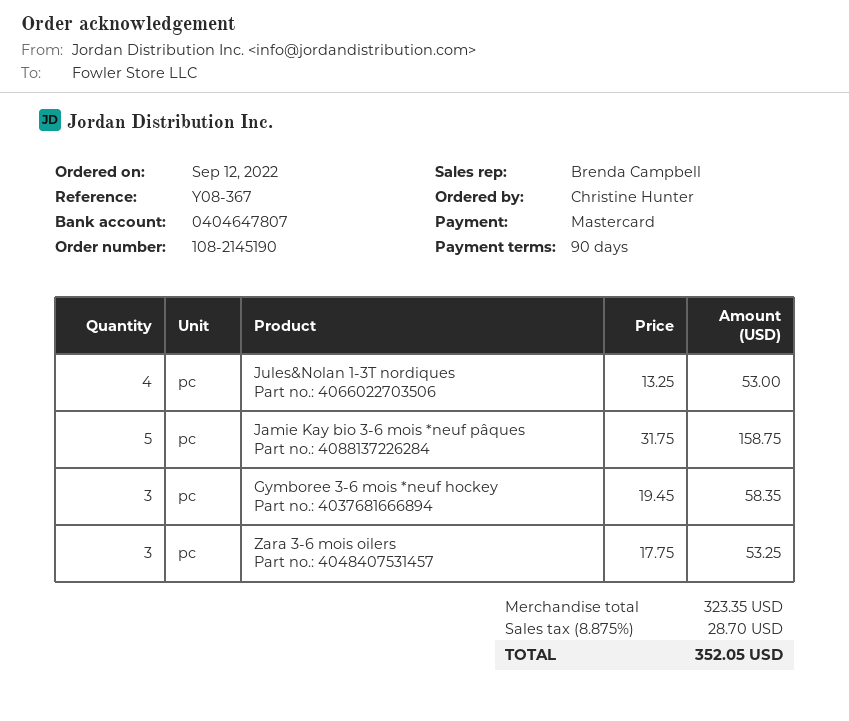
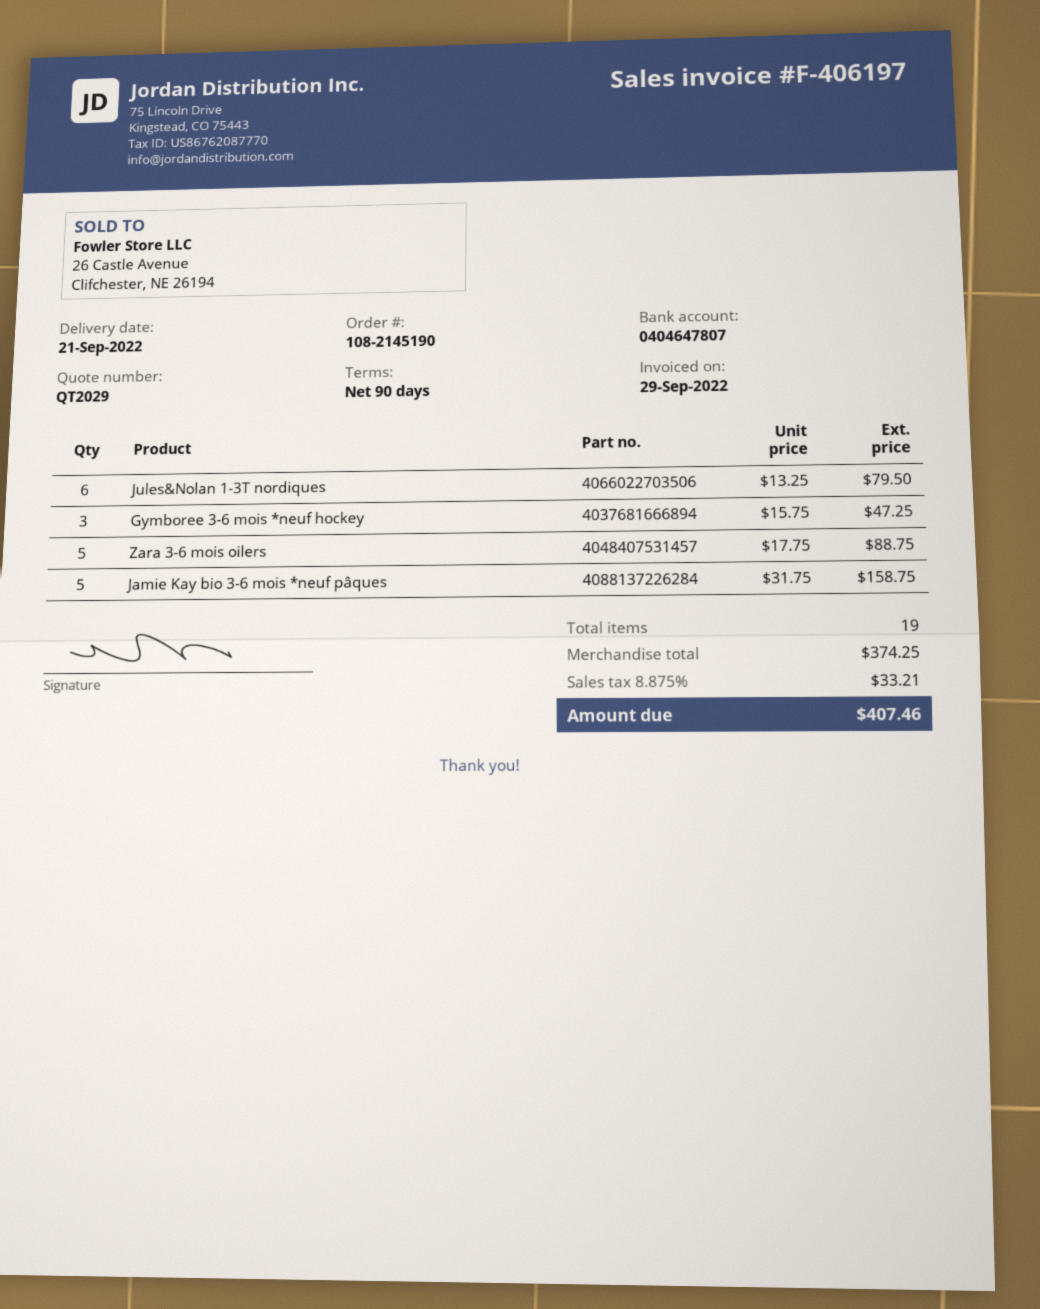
Jules&Nolan 1-3T nordiques: 4 x 13.25 = 53.00 -> 6 x 13.25 = 79.50
Gymboree 3-6 mois *neuf hockey: 3 x 19.45 = 58.35 -> 3 x 15.75 = 47.25
Zara 3-6 mois oilers: 3 x 17.75 = 53.25 -> 5 x 17.75 = 88.75
subtotal: 323.35 -> 374.25
tax: 8.875% = 28.70 -> 8.875% = 33.21
total: 352.05 -> 407.46

